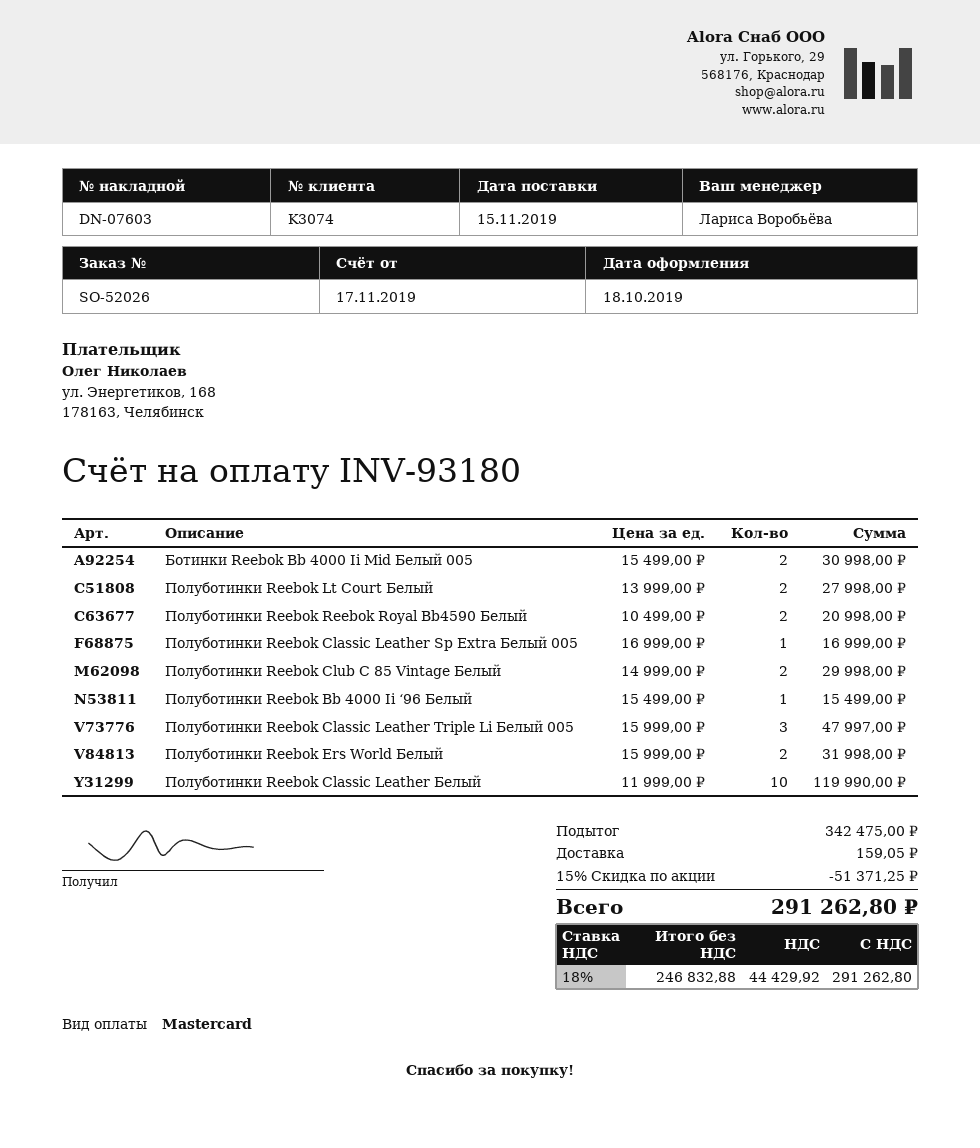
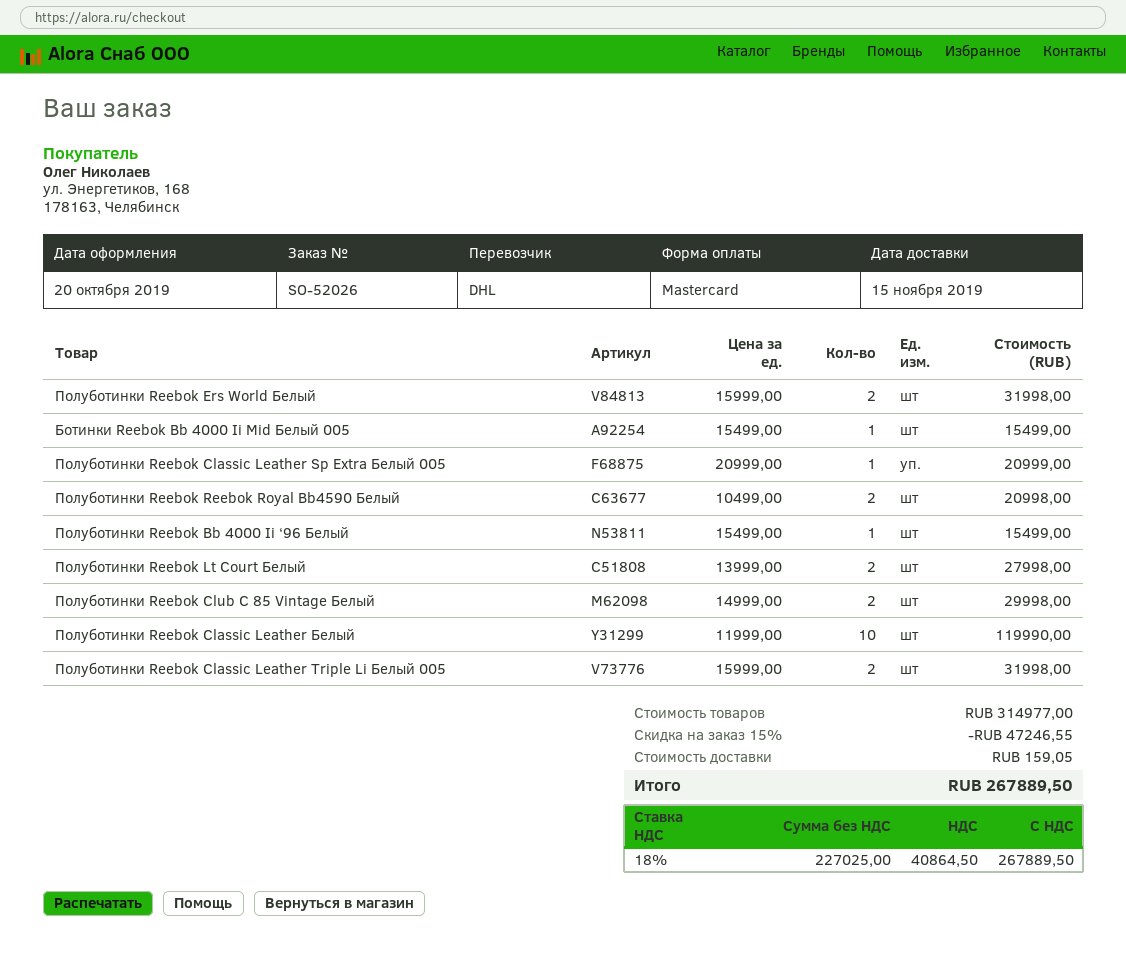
order date: 2019-10-18 -> 2019-10-20
Ботинки Reebok Bb 4000 Ii Mid Белый 005: 2 x 15499.00 = 30998.00 -> 1 x 15499.00 = 15499.00
Полуботинки Reebok Classic Leather Sp Extra Белый 005: 1 x 16999.00 = 16999.00 -> 1 x 20999.00 = 20999.00
Полуботинки Reebok Classic Leather Triple Li Белый 005: 3 x 15999.00 = 47997.00 -> 2 x 15999.00 = 31998.00
subtotal: 342475.00 -> 314977.00
discount: 15% = 51371.25 -> 15% = 47246.55
net: 246832.88 -> 227025.00
tax: 18% = 44429.92 -> 18% = 40864.50
total: 291262.80 -> 267889.50

